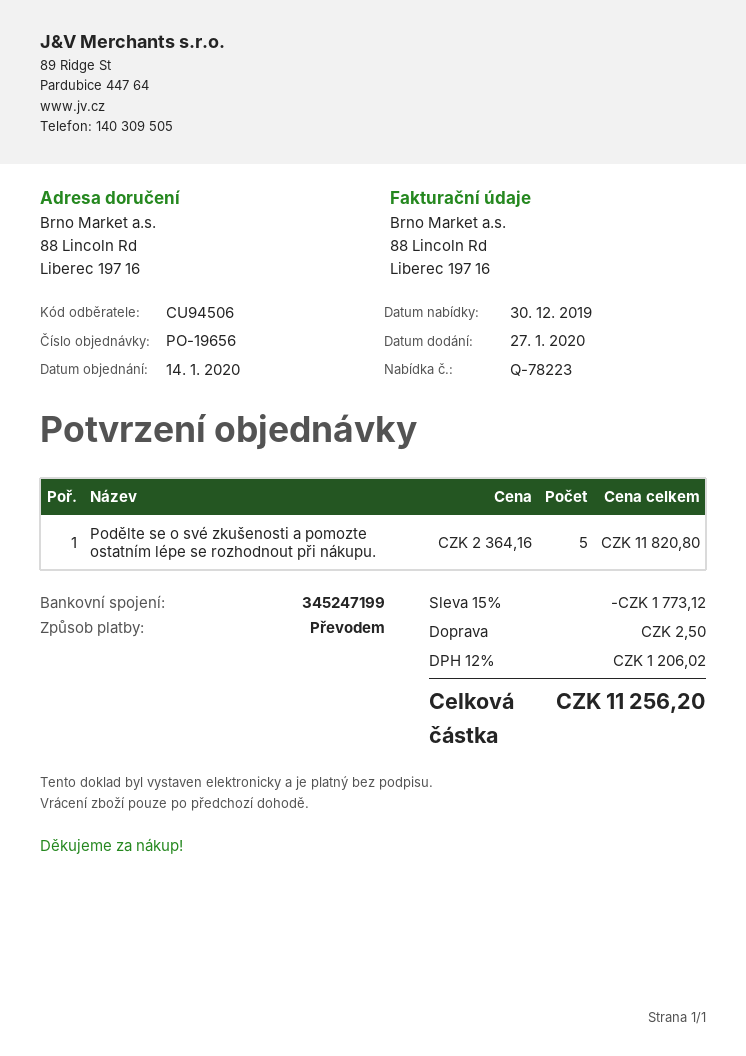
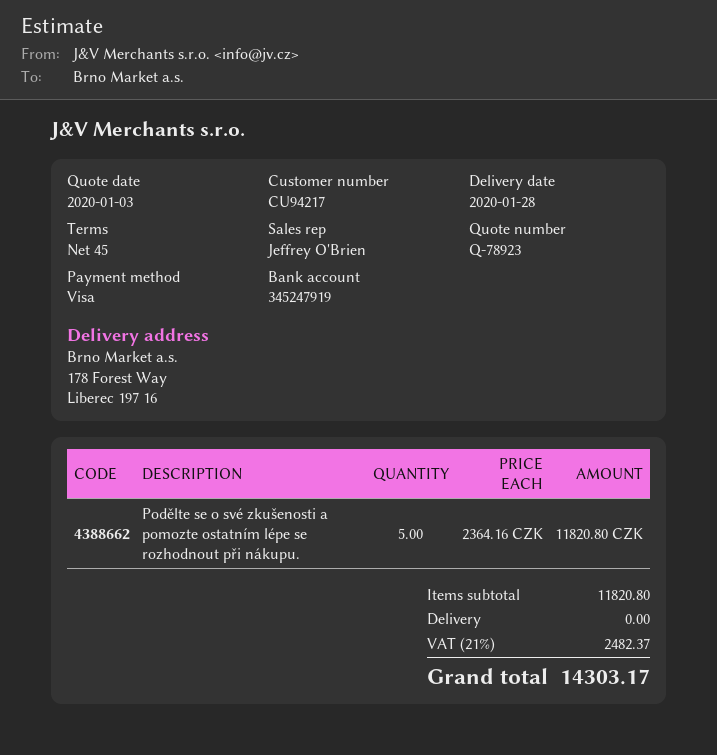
quote number: Q-78223 -> Q-78923
quote date: 2019-12-30 -> 2020-01-03
delivery date: 2020-01-27 -> 2020-01-28
customer number: CU94506 -> CU94217
payment method: bank transfer -> Visa
bank account: 345247199 -> 345247919
ship to: 88 Lincoln Rd, Liberec 197 16 -> 178 Forest Way, Liberec 197 16
discount: 15% = 1773.12 -> none
shipping: 2.50 -> 0.00
tax: 12% = 1206.02 -> 21% = 2482.37
total: 11256.20 -> 14303.17

